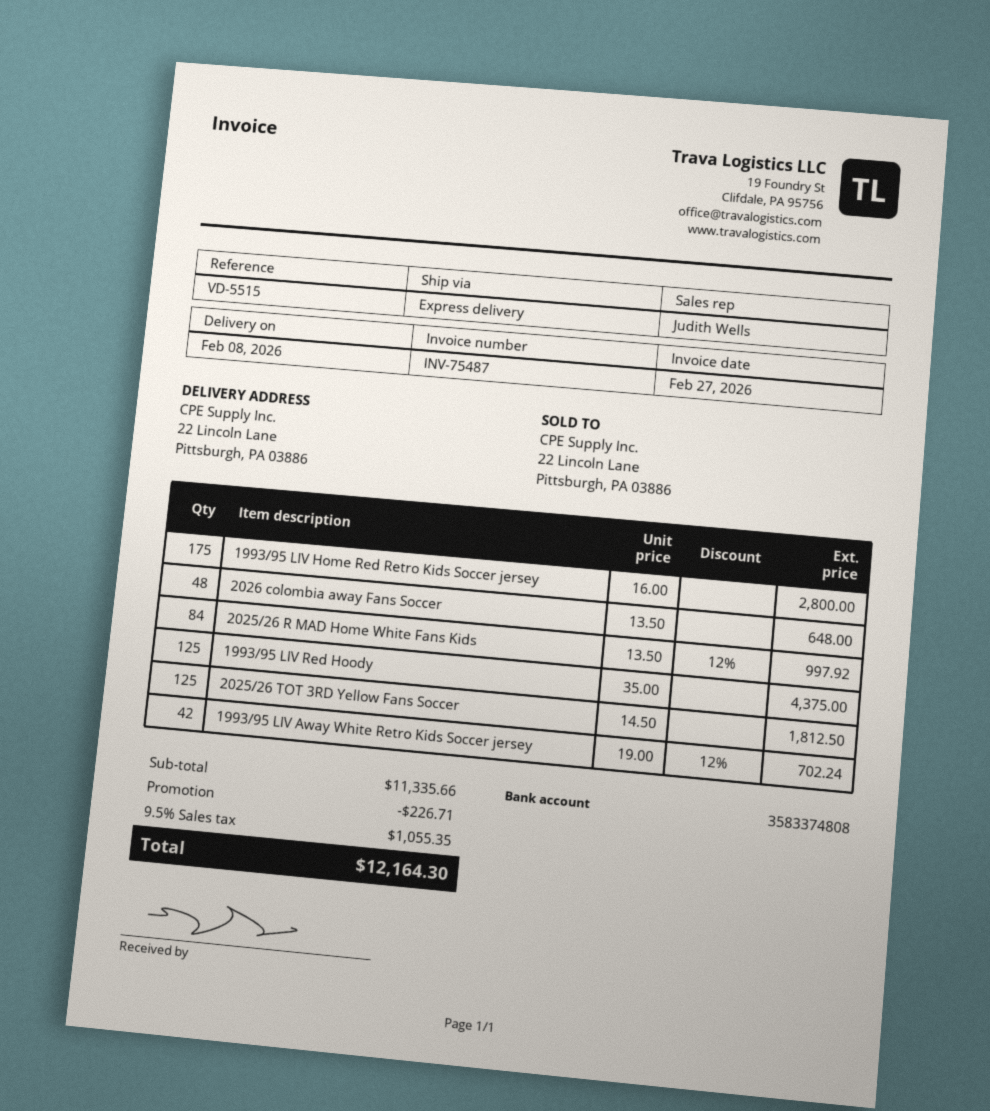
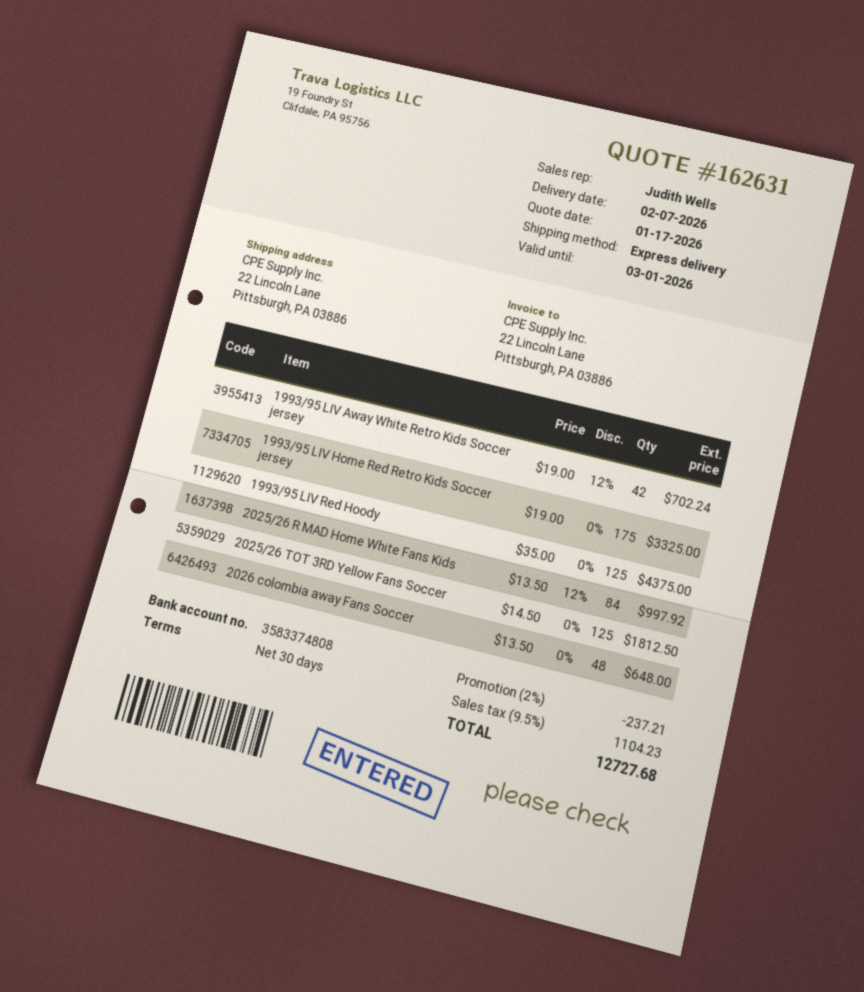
delivery date: 2026-02-08 -> 2026-02-07
1993/95 LIV Home Red Retro Kids Soccer jersey: 175 x 16.00 = 2800.00 -> 175 x 19.00 = 3325.00
discount: 226.71 -> 237.21
tax: 9.5% = 1055.35 -> 9.5% = 1104.23
total: 12164.30 -> 12727.68

